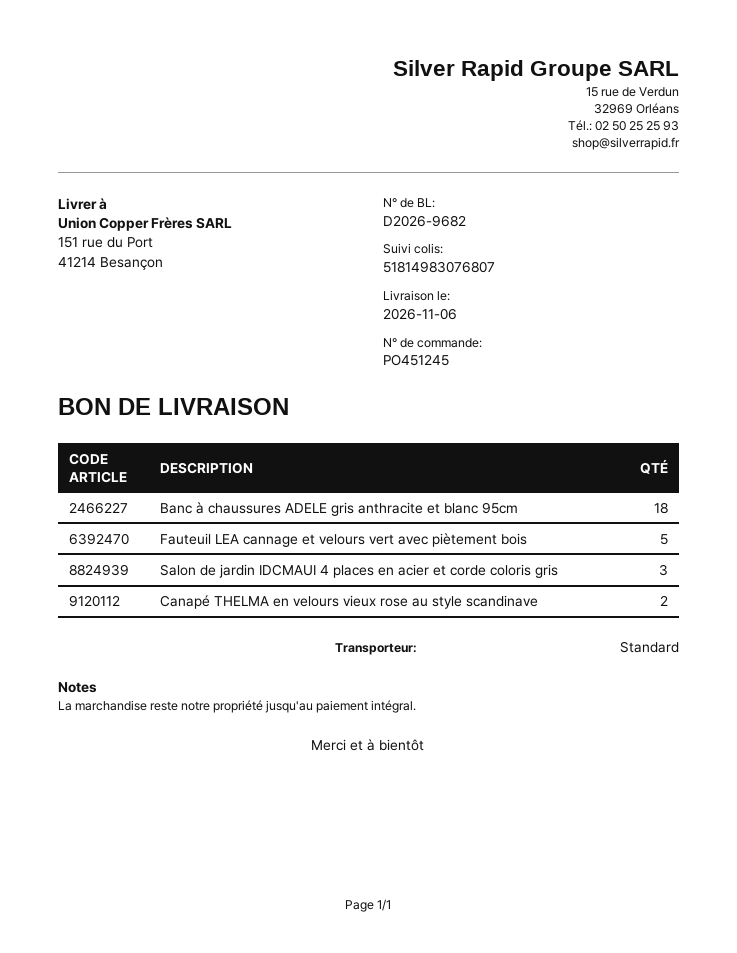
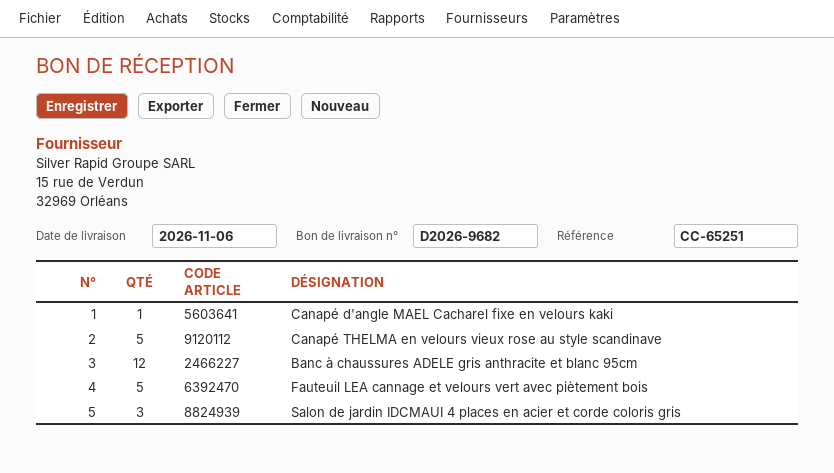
Banc à chaussures ADELE gris anthracite et blanc 95cm: 18 -> 12
Canapé THELMA en velours vieux rose au style scandinave: 2 -> 5
Canapé d'angle MAEL Cacharel fixe en velours kaki: none -> 1

